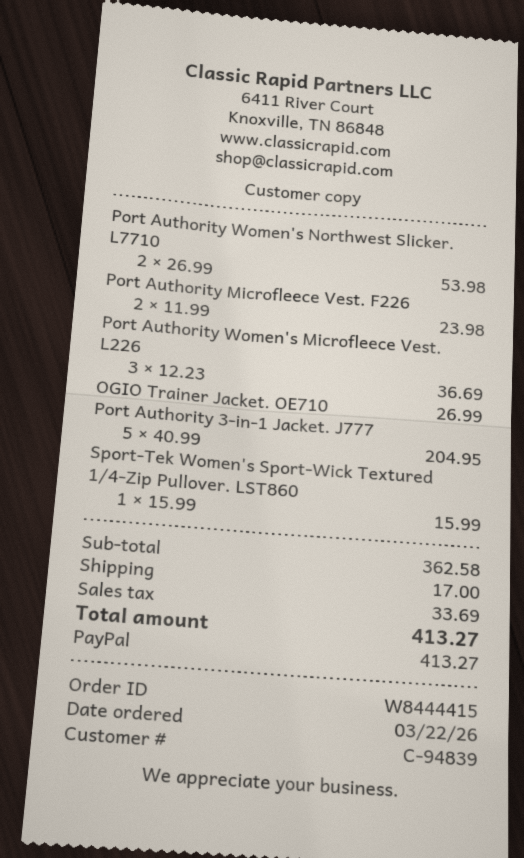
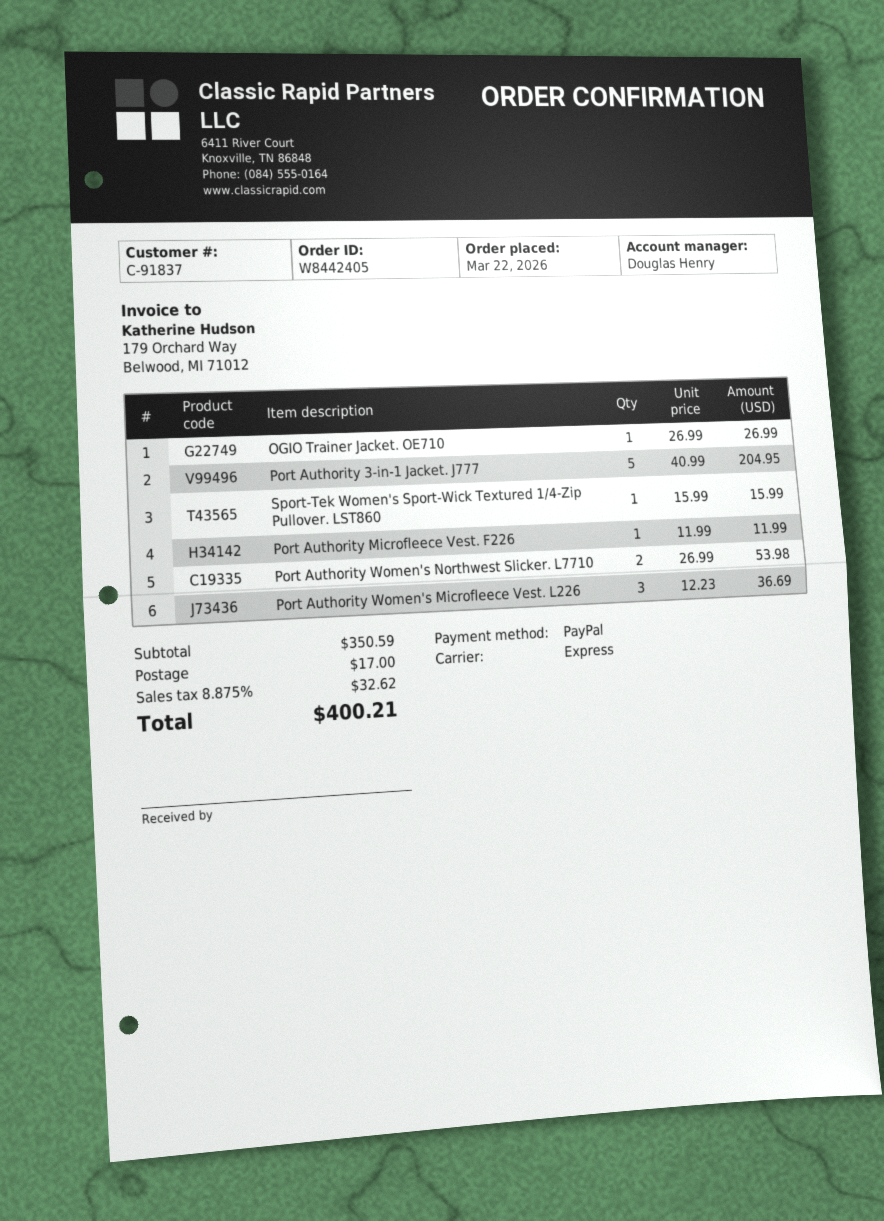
order number: W8444415 -> W8442405
customer number: C-94839 -> C-91837
Port Authority Microfleece Vest. F226: 2 x 11.99 = 23.98 -> 1 x 11.99 = 11.99
subtotal: 362.58 -> 350.59
tax: 33.69 -> 32.62
total: 413.27 -> 400.21

